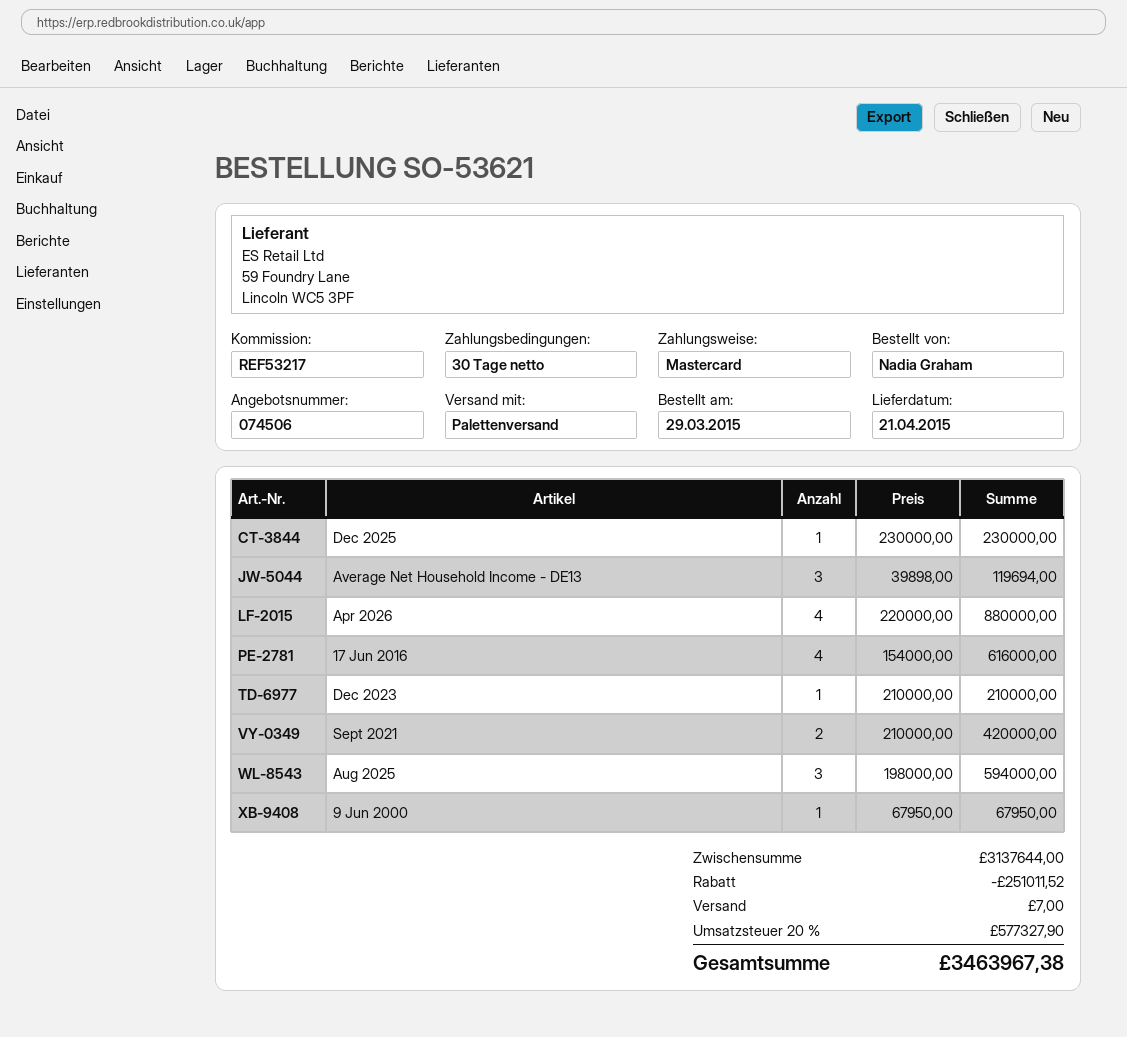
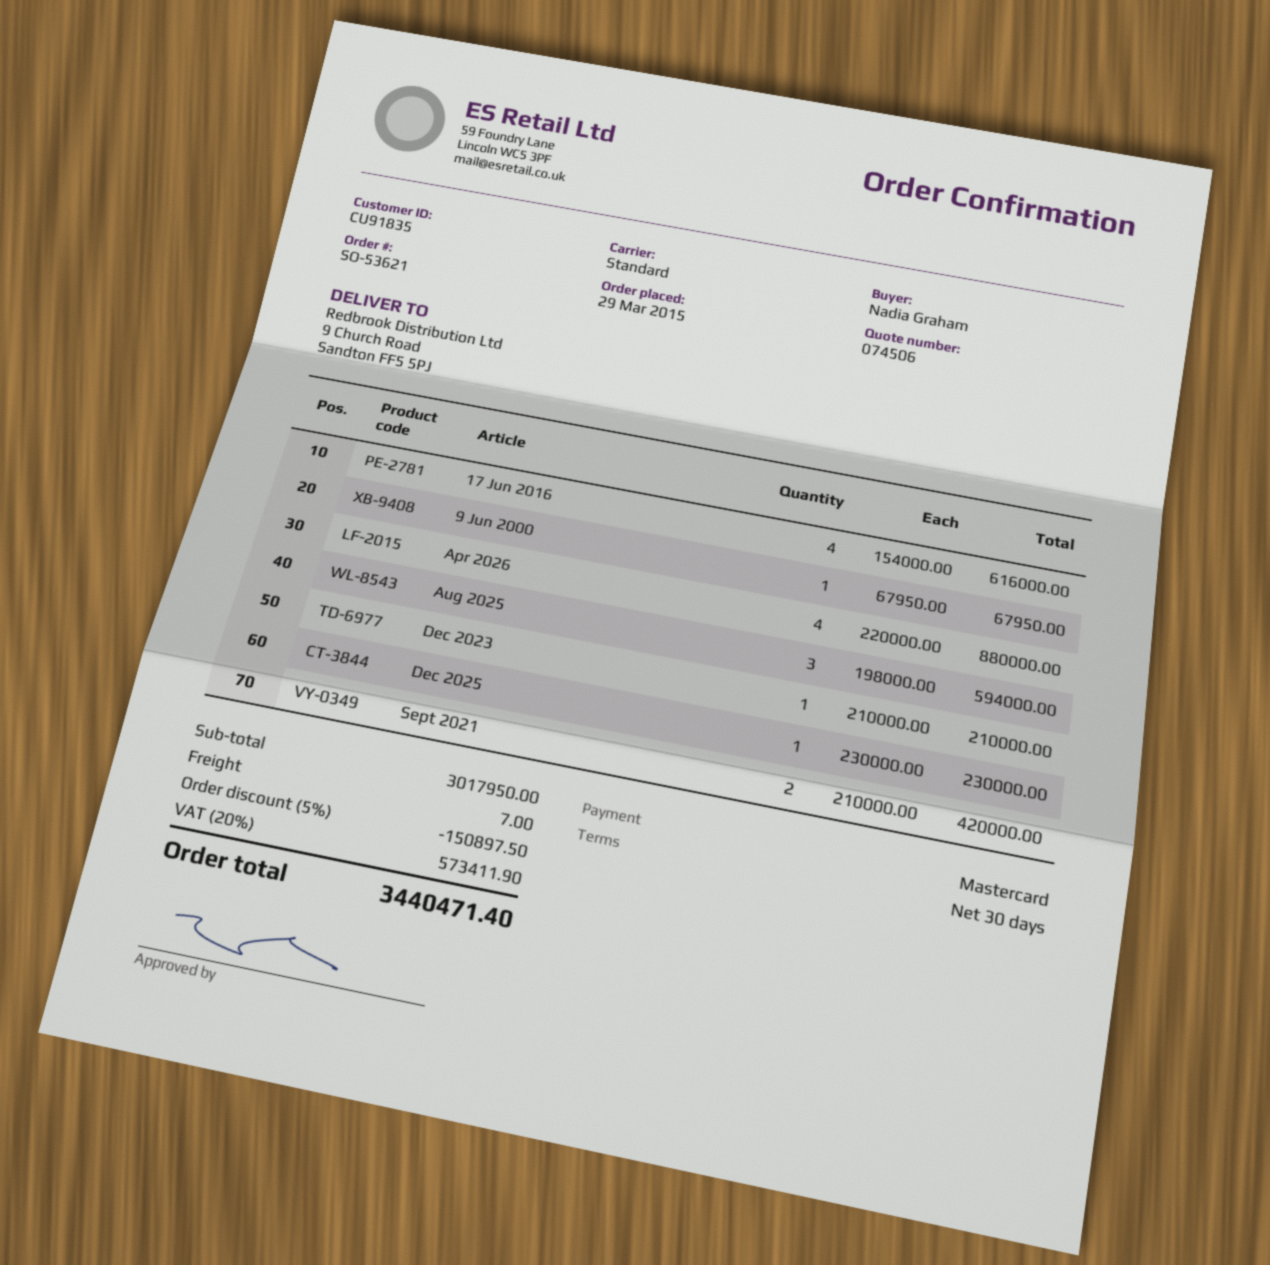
shipping method: pallet freight -> standard
Average Net Household Income - DE13: 3 x 39898.00 = 119694.00 -> none
subtotal: 3137644.00 -> 3017950.00
discount: 251011.52 -> 150897.50
tax: 20% = 577327.90 -> 20% = 573411.90
total: 3463967.38 -> 3440471.40

